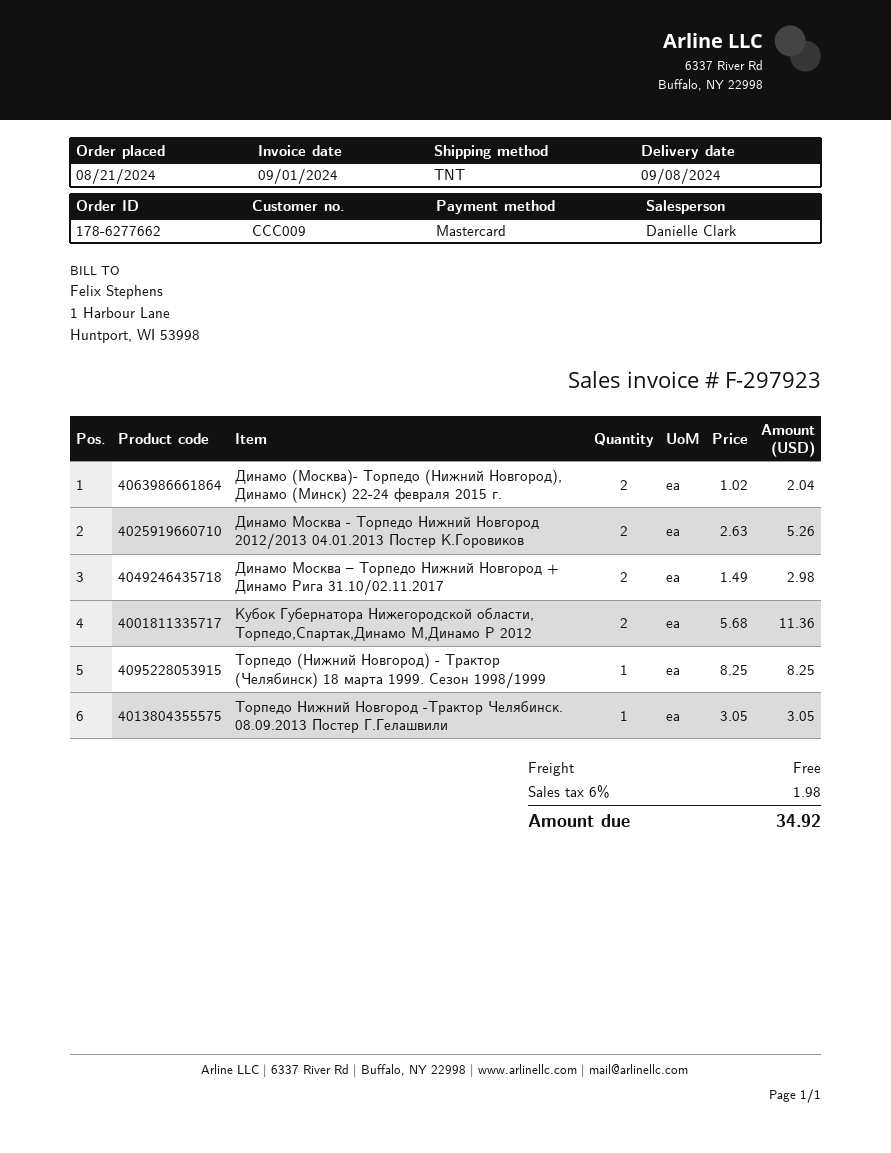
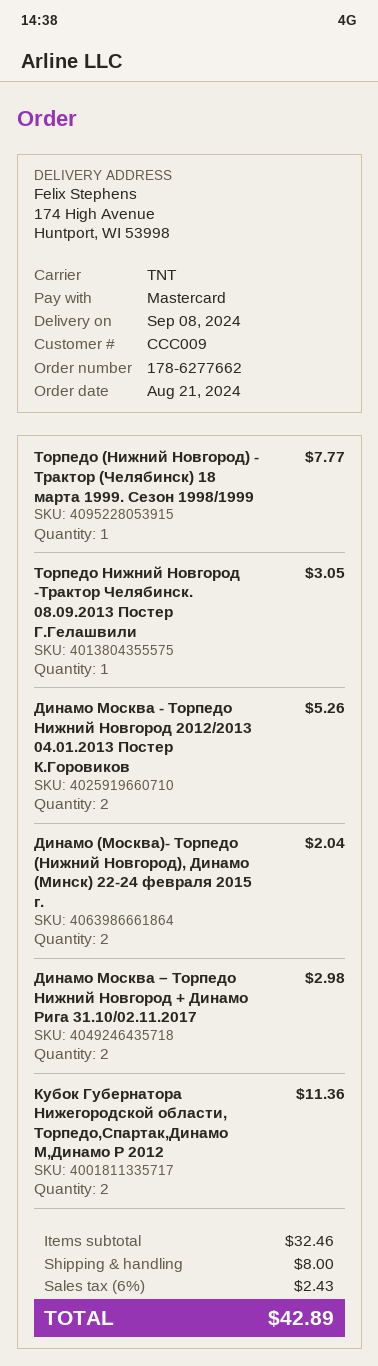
Торпедо (Нижний Новгород) - Трактор (Челябинск) 18 марта 1999. Сезон 1998/1999: 1 for 8.25 -> 1 for 7.77
shipping: 0.00 -> 8.00
tax: 6% = 1.98 -> 6% = 2.43
total: 34.92 -> 42.89

